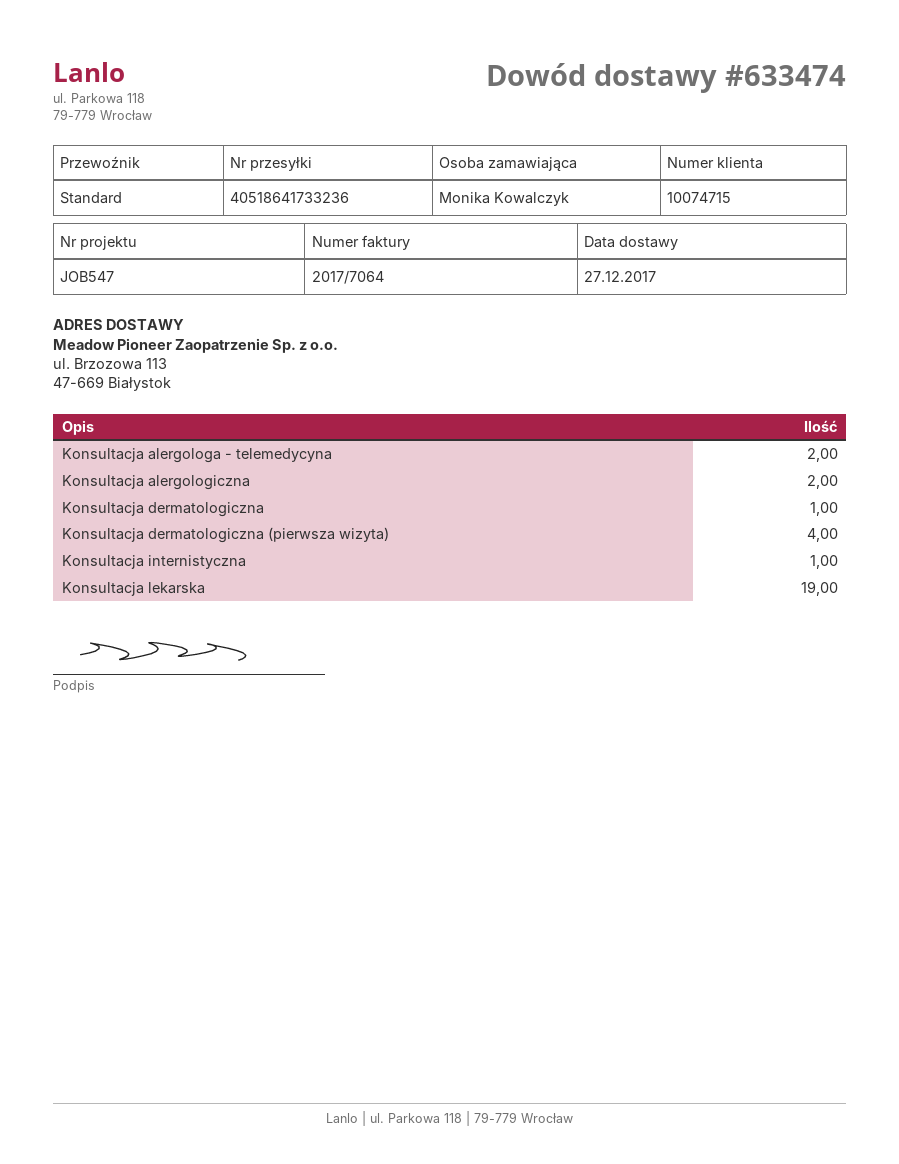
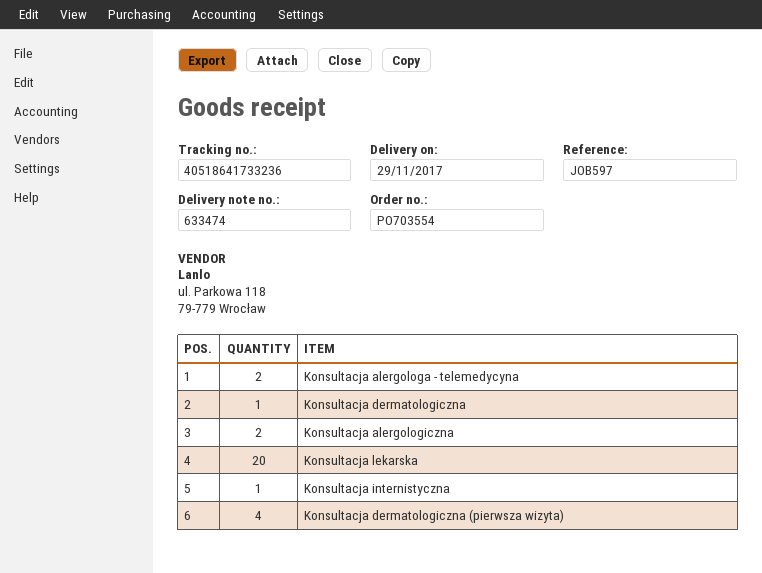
delivery date: 2017-12-27 -> 2017-11-29
reference: JOB547 -> JOB597
Konsultacja lekarska: 19 -> 20

